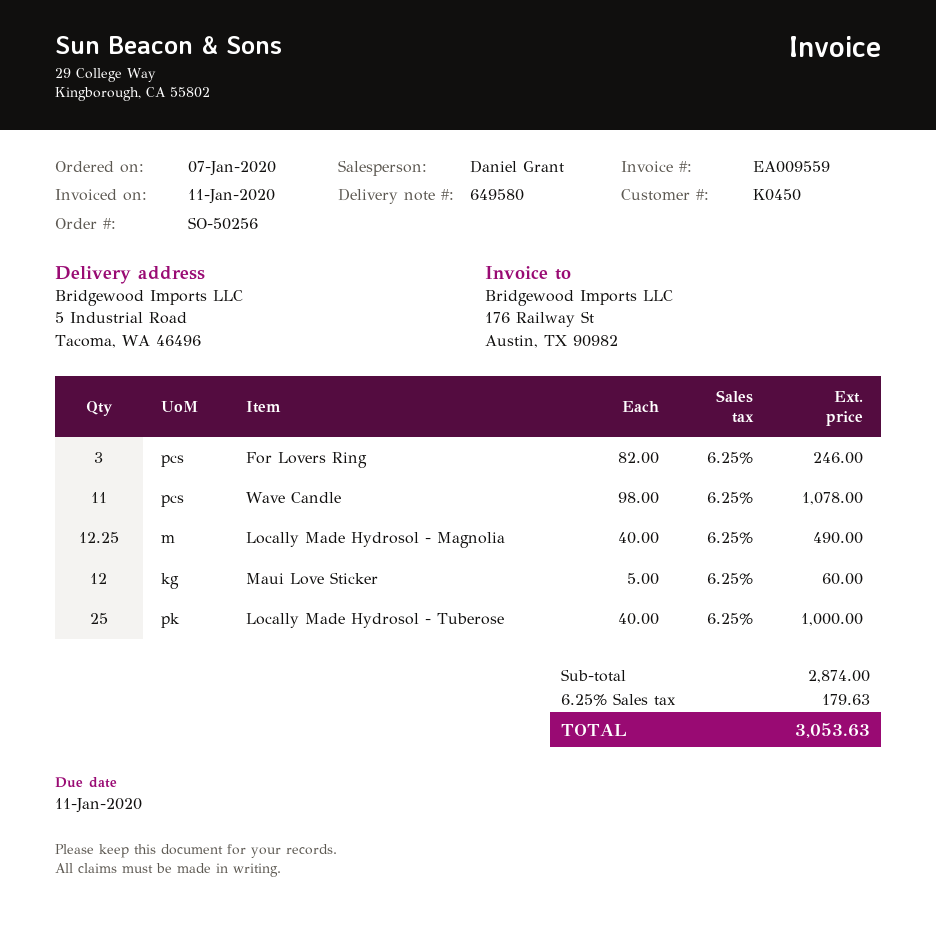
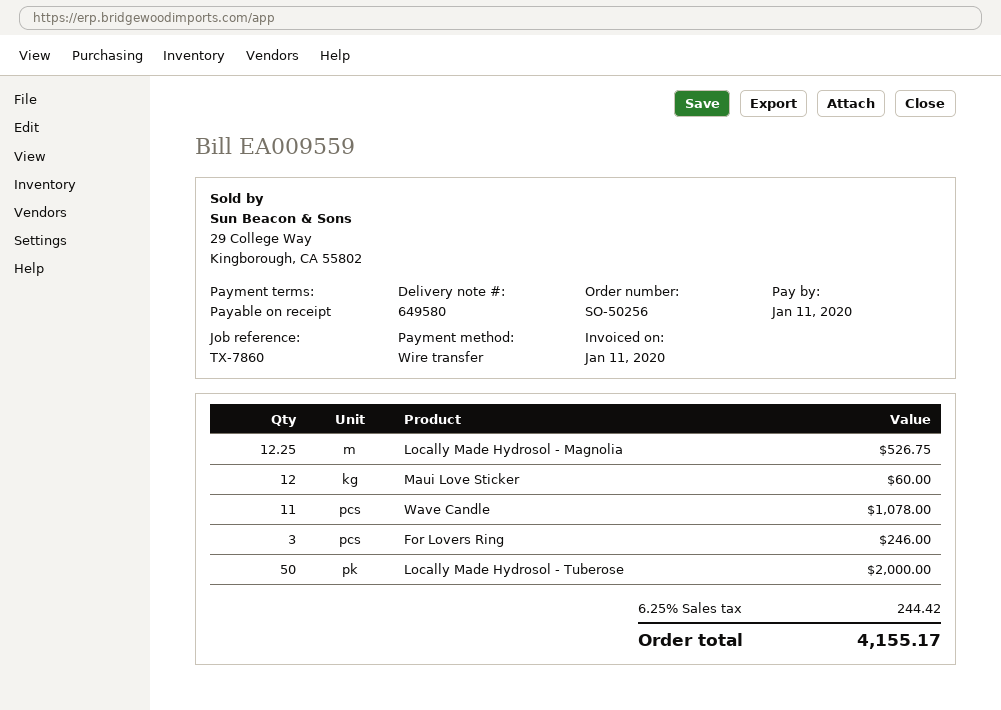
Locally Made Hydrosol - Magnolia: 12.25 for 490.00 -> 12.25 for 526.75
Locally Made Hydrosol - Tuberose: 25 for 1000.00 -> 50 for 2000.00
tax: 6.25% = 179.63 -> 6.25% = 244.42
total: 3053.63 -> 4155.17

